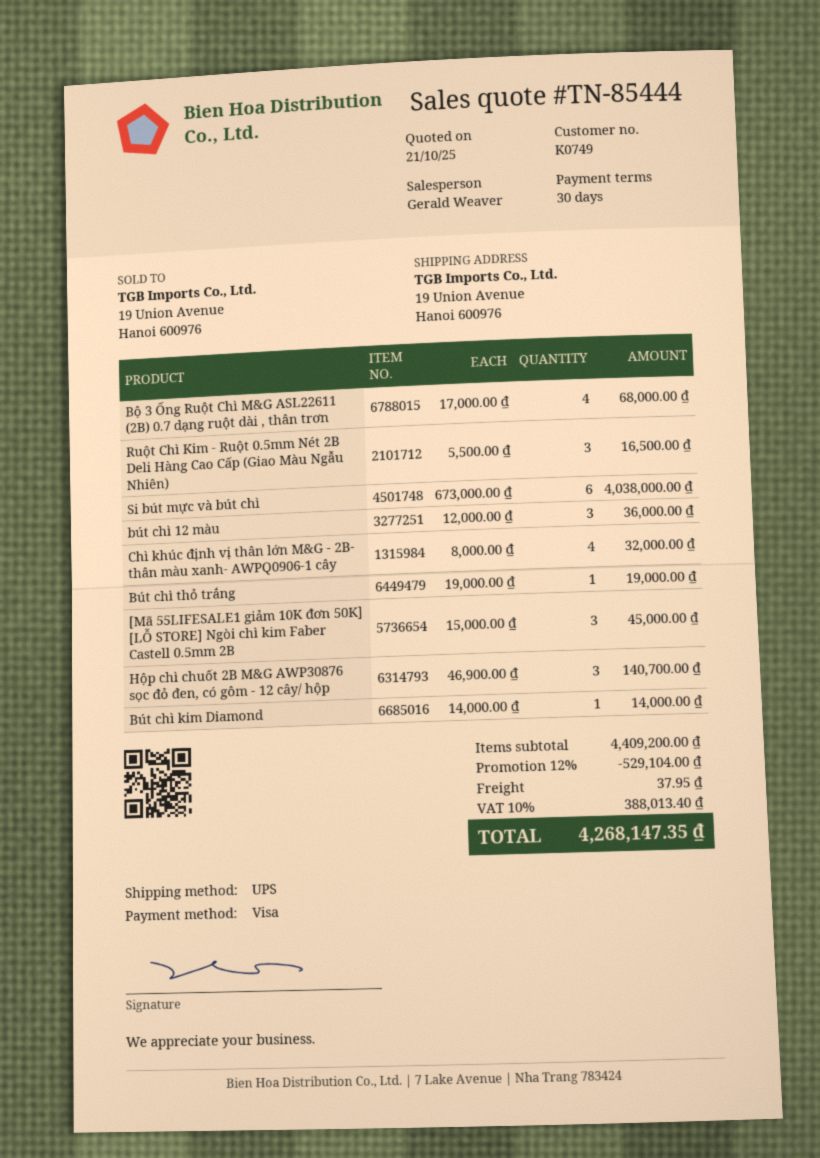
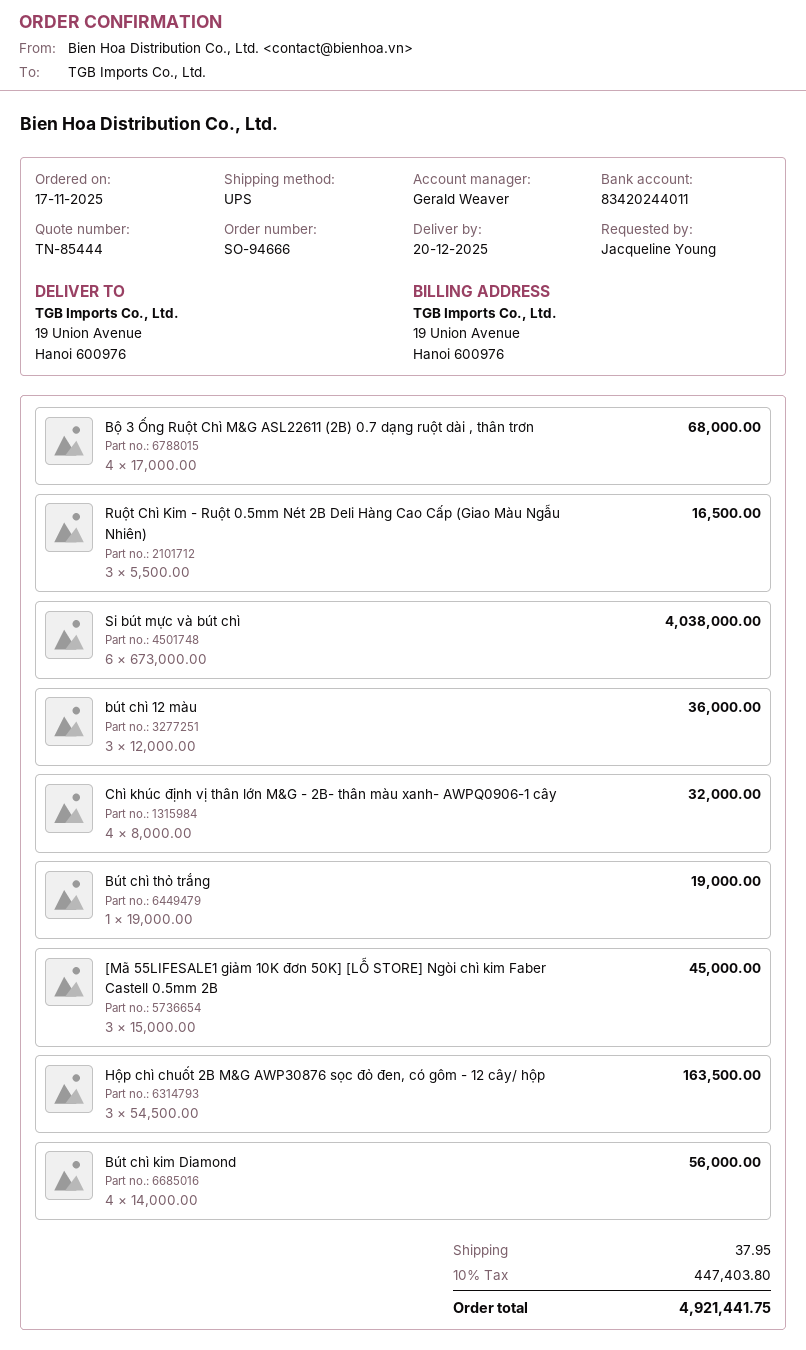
Hộp chì chuốt 2B M&G AWP30876 sọc đỏ đen, có gôm - 12 cây/ hộp: 3 x 46900.00 = 140700.00 -> 3 x 54500.00 = 163500.00
Bút chì kim Diamond: 1 x 14000.00 = 14000.00 -> 4 x 14000.00 = 56000.00
discount: 12% = 529104.00 -> none
tax: 10% = 388013.40 -> 10% = 447403.80
total: 4268147.35 -> 4921441.75

